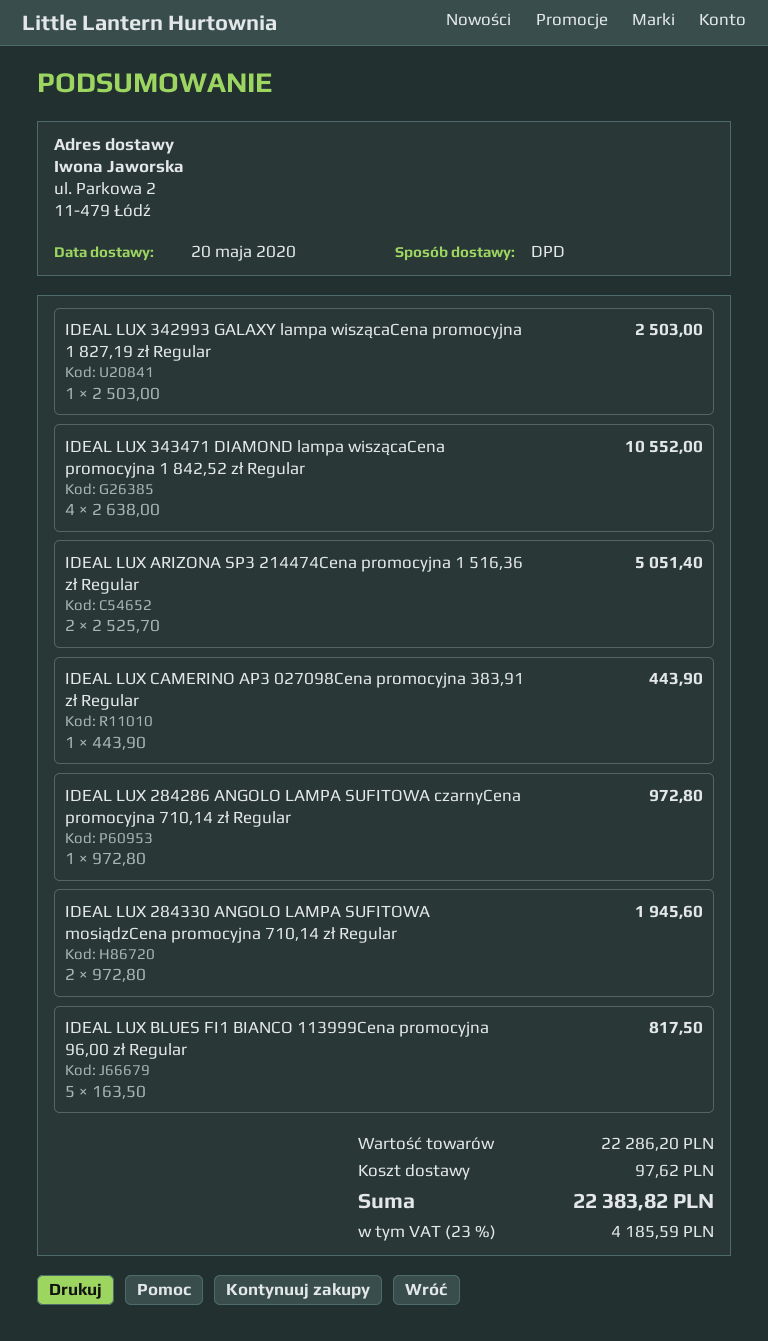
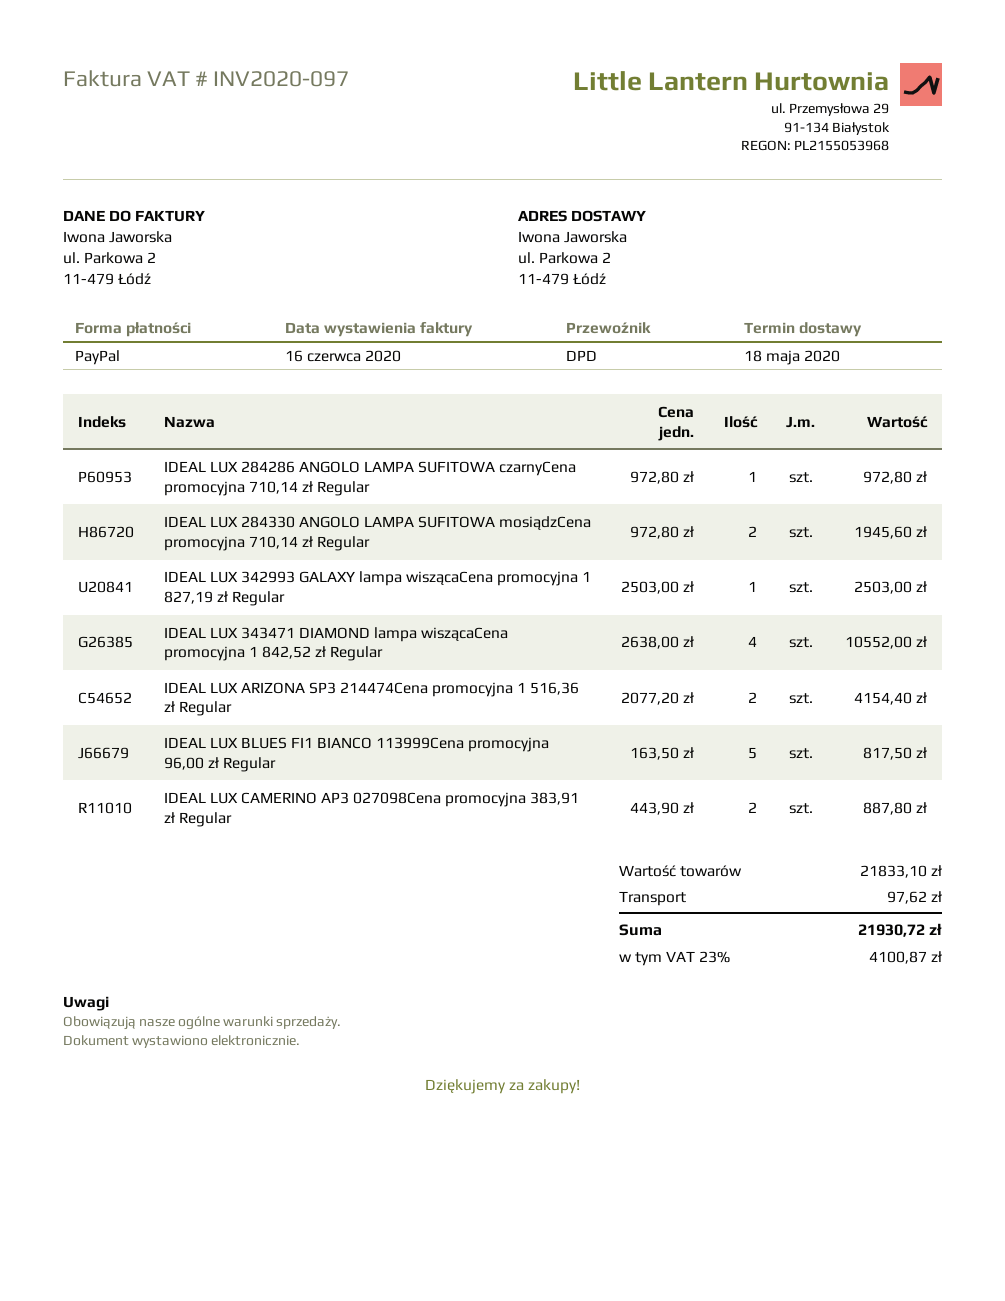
delivery date: 2020-05-20 -> 2020-05-18
IDEAL LUX ARIZONA SP3 214474Cena promocyjna 1 516,36 zł Regular: 2 x 2525.70 = 5051.40 -> 2 x 2077.20 = 4154.40
IDEAL LUX CAMERINO AP3 027098Cena promocyjna 383,91 zł Regular: 1 x 443.90 = 443.90 -> 2 x 443.90 = 887.80
subtotal: 22286.20 -> 21833.10
tax: 23% = 4185.59 -> 23% = 4100.87
total: 22383.82 -> 21930.72

